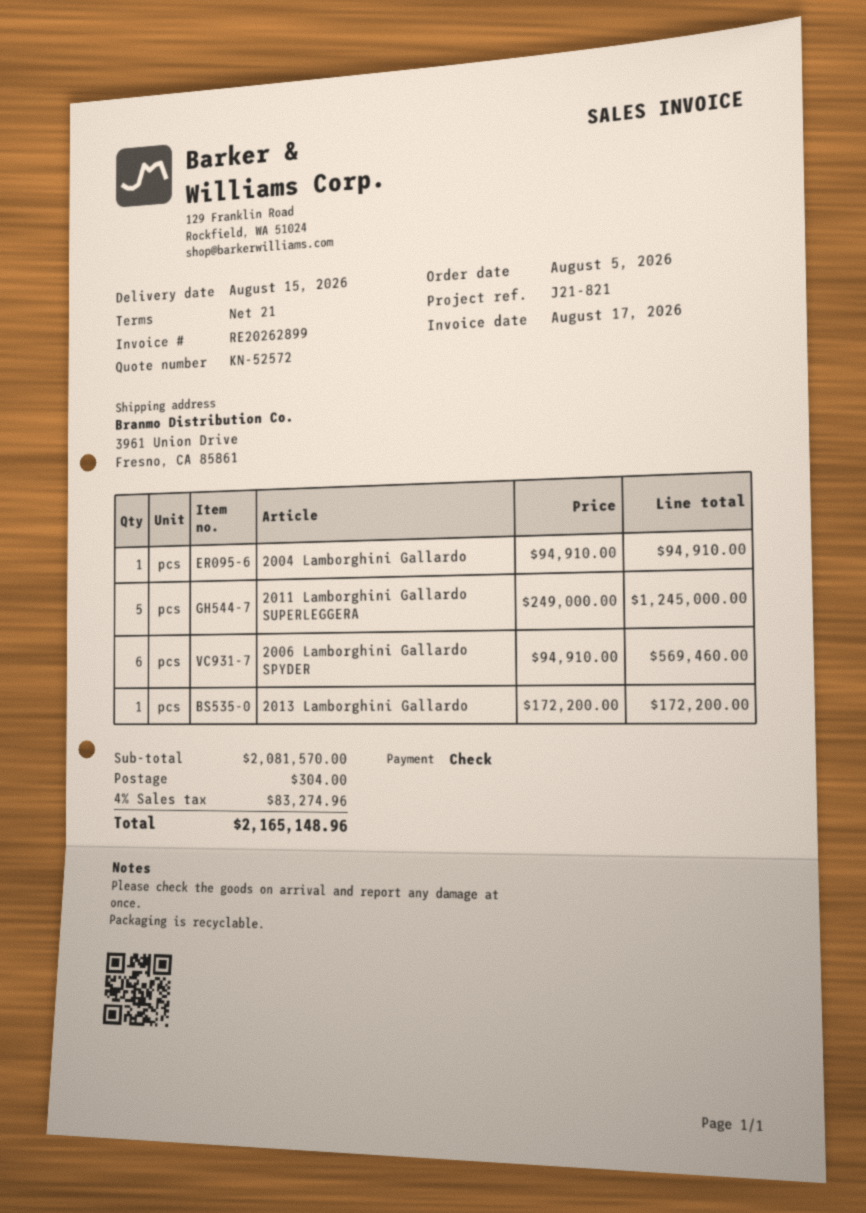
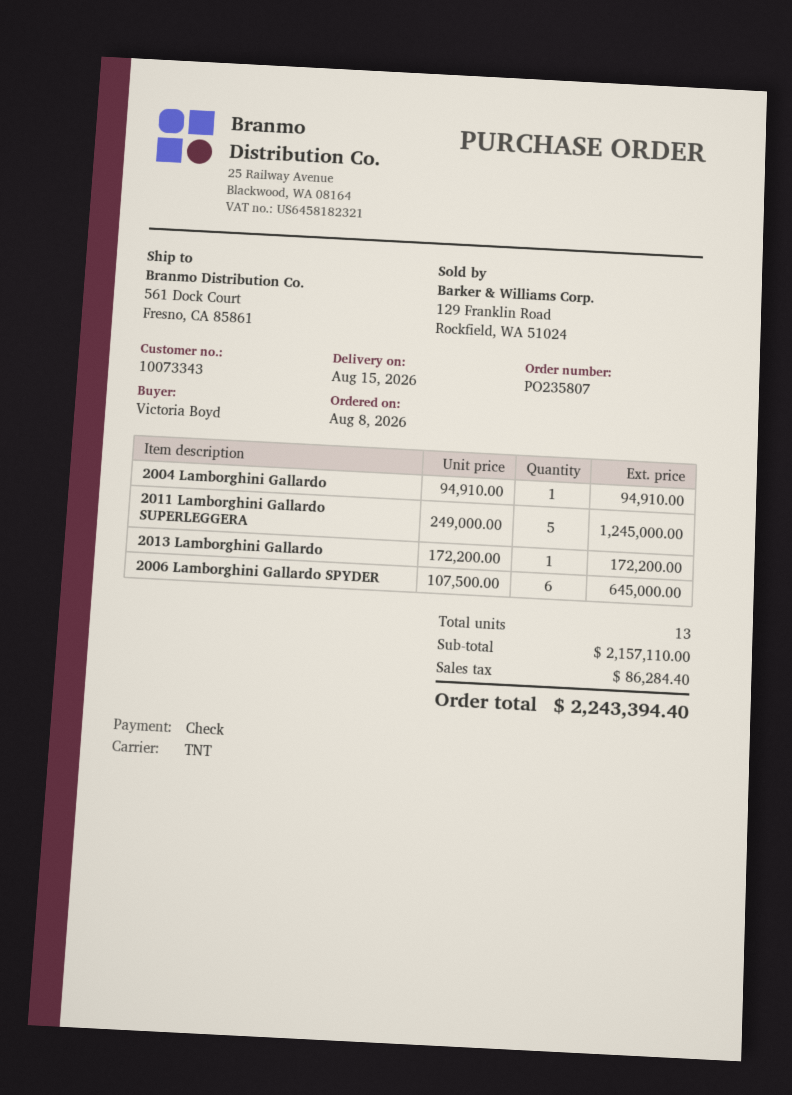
order date: 2026-08-05 -> 2026-08-08
ship to: 3961 Union Drive, Fresno, CA 85861 -> 561 Dock Court, Fresno, CA 85861
2006 Lamborghini Gallardo SPYDER: 6 x 94910.00 = 569460.00 -> 6 x 107500.00 = 645000.00
subtotal: 2081570.00 -> 2157110.00
shipping: 304.00 -> none
tax: 83274.96 -> 86284.40
total: 2165148.96 -> 2243394.40

